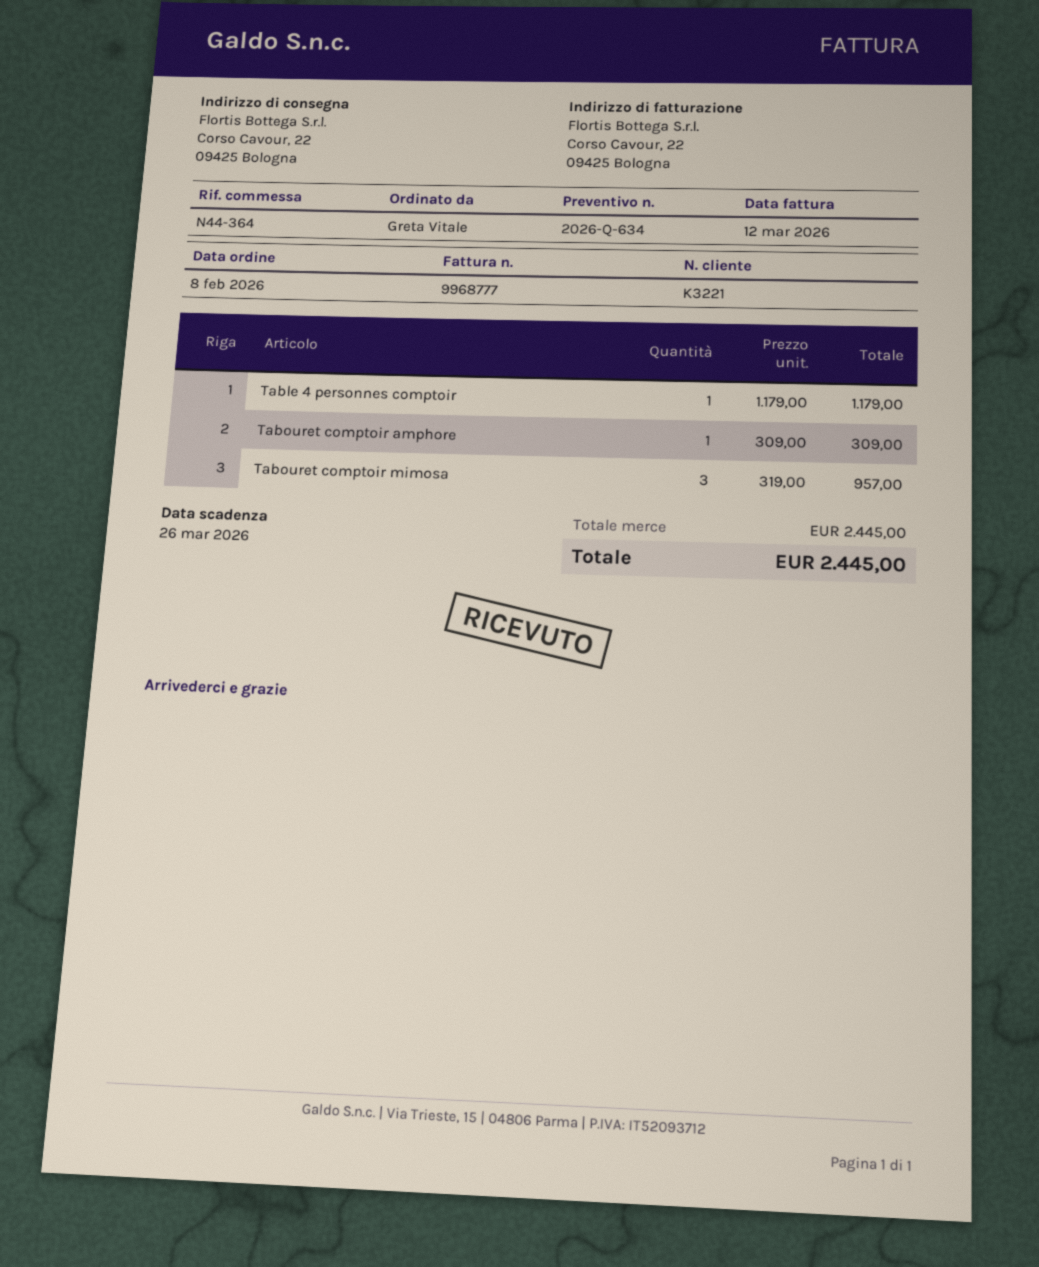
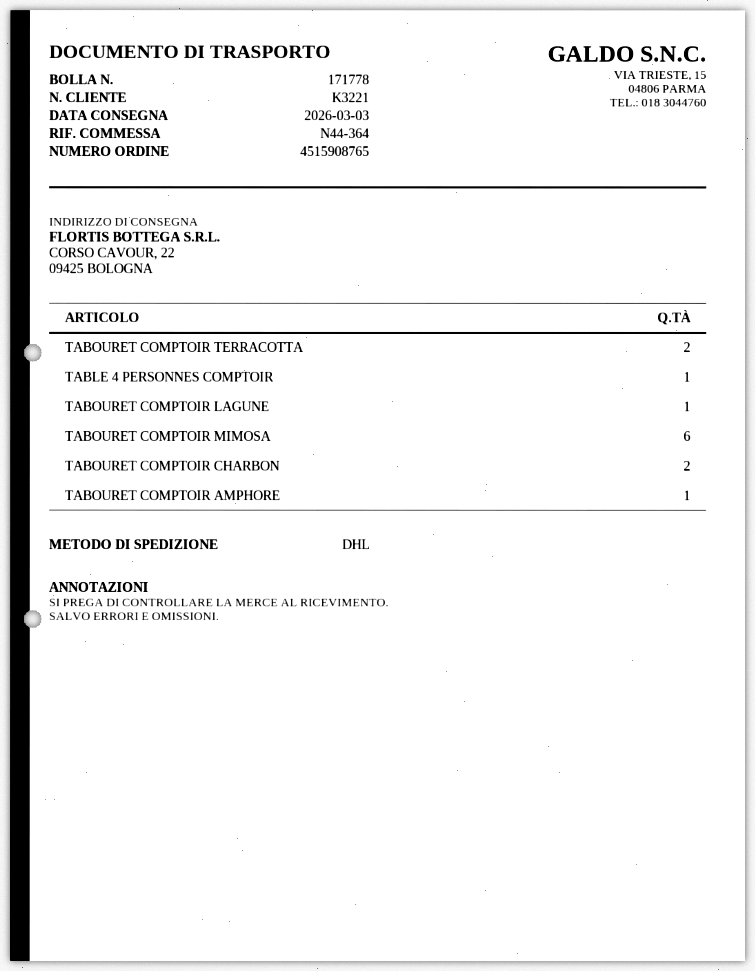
Tabouret comptoir mimosa: 3 -> 6
TABOURET COMPTOIR TERRACOTTA: none -> 2
TABOURET COMPTOIR LAGUNE: none -> 1
TABOURET COMPTOIR CHARBON: none -> 2

